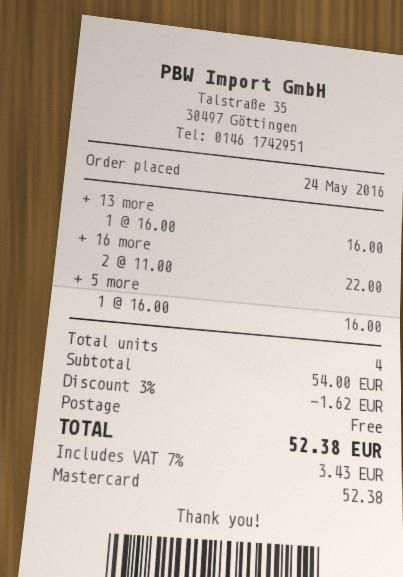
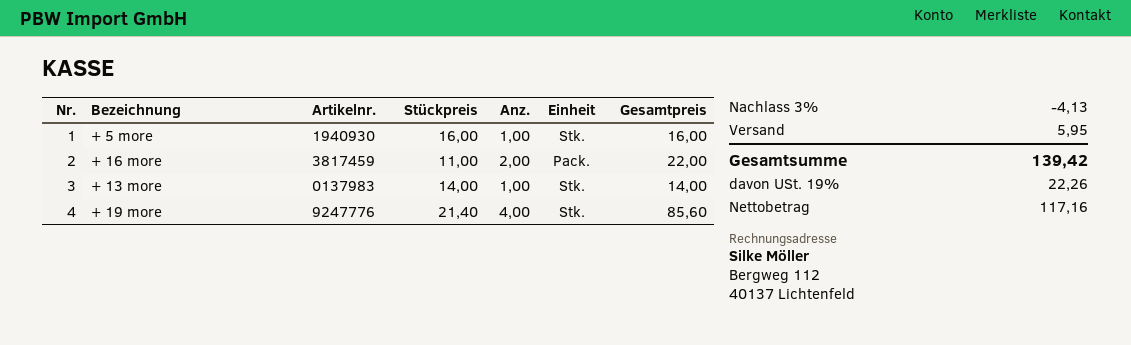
+ 13 more: 1 x 16.00 = 16.00 -> 1 x 14.00 = 14.00
+ 19 more: none -> 4 x 21.40 = 85.60
discount: 3% = 1.62 -> 3% = 4.13
shipping: 0.00 -> 5.95
tax: 7% = 3.43 -> 19% = 22.26
total: 52.38 -> 139.42

